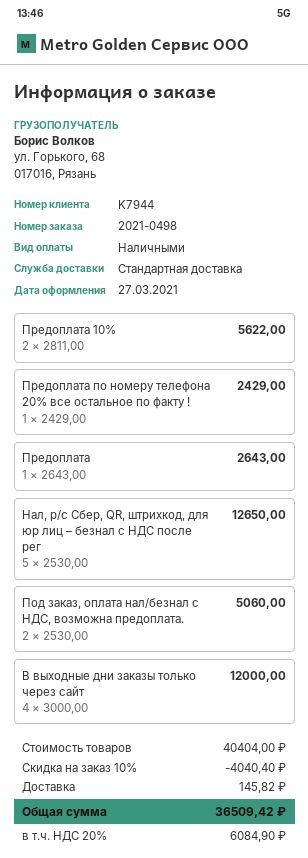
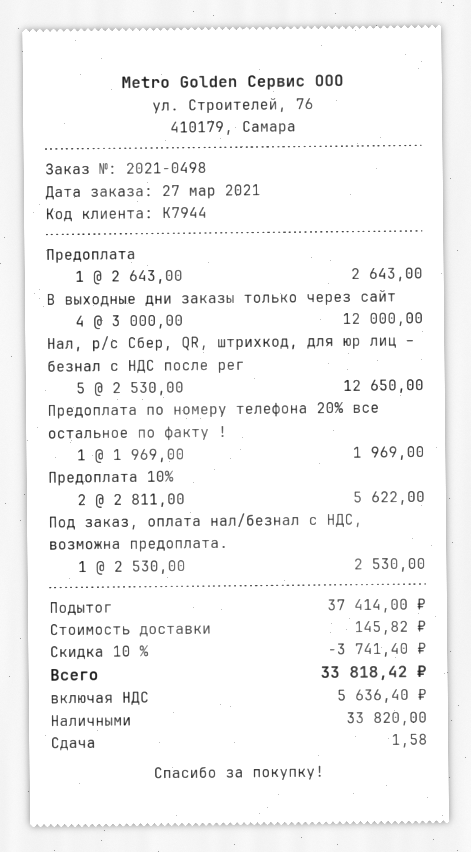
Предоплата по номеру телефона 20% все остальное по факту !: 1 x 2429.00 = 2429.00 -> 1 x 1969.00 = 1969.00
Под заказ, оплата нал/безнал с НДС, возможна предоплата.: 2 x 2530.00 = 5060.00 -> 1 x 2530.00 = 2530.00
subtotal: 40404.00 -> 37414.00
discount: 10% = 4040.40 -> 10% = 3741.40
tax: 6084.90 -> 5636.40
total: 36509.42 -> 33818.42

